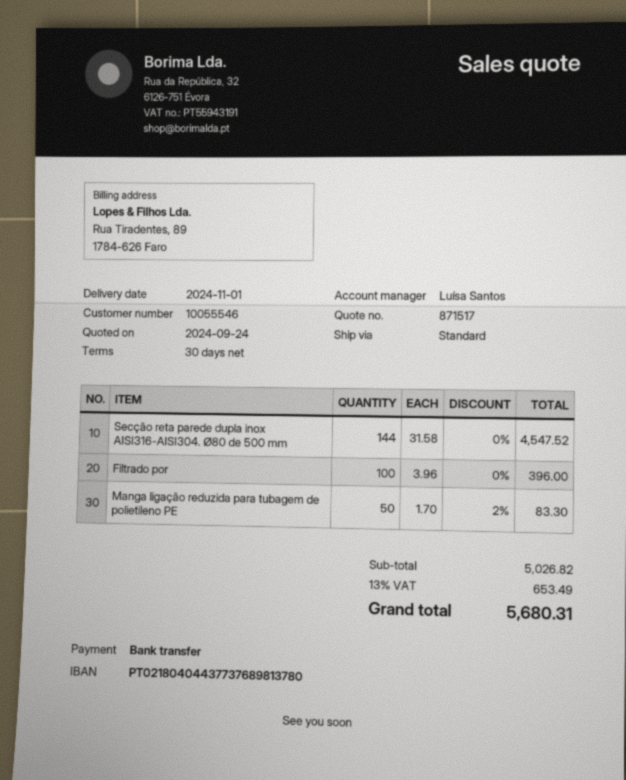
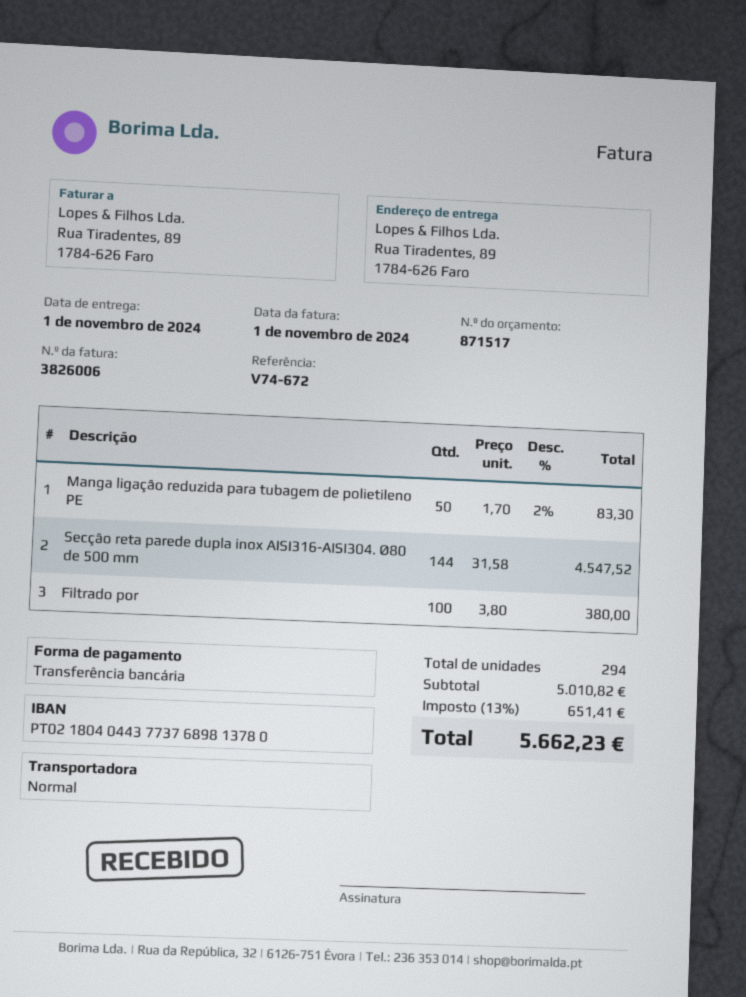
Filtrado por: 100 x 3.96 = 396.00 -> 100 x 3.80 = 380.00
subtotal: 5026.82 -> 5010.82
tax: 13% = 653.49 -> 13% = 651.41
total: 5680.31 -> 5662.23

